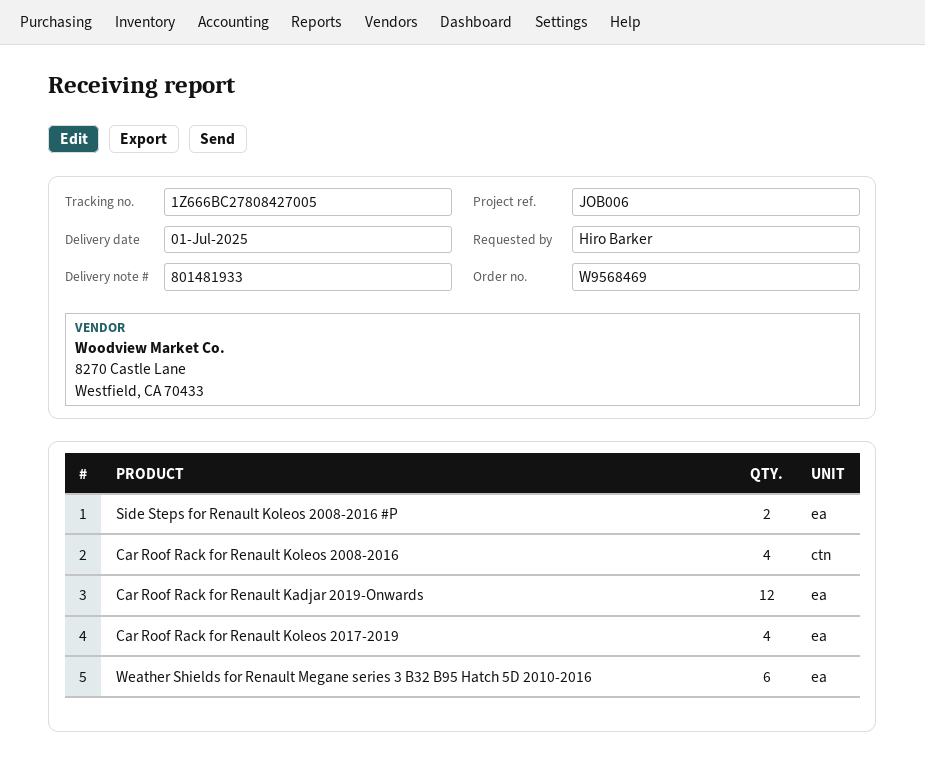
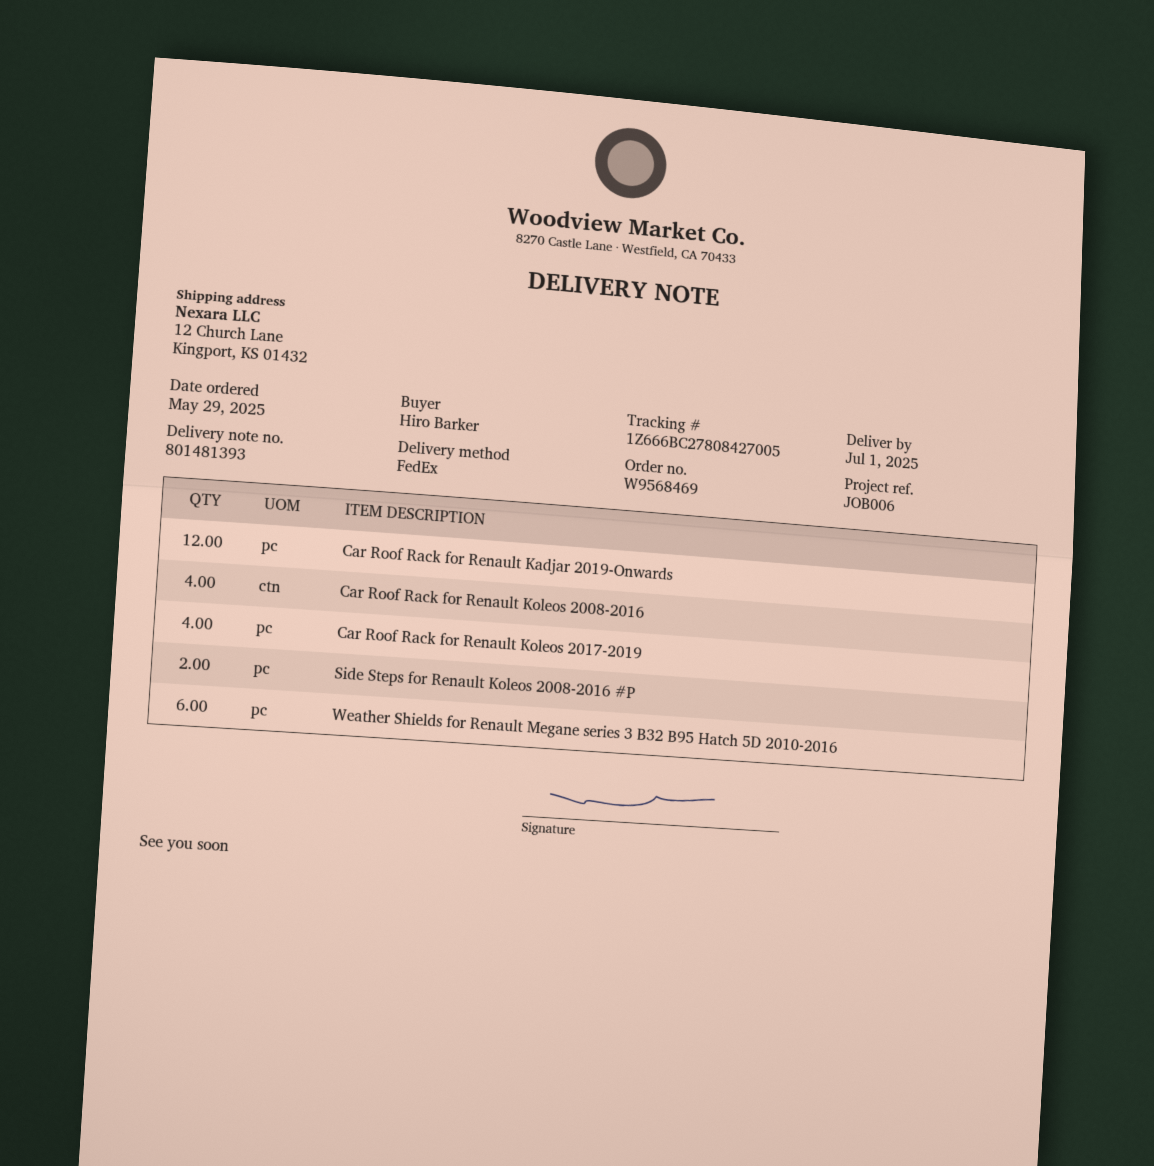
delivery note number: 801481933 -> 801481393

